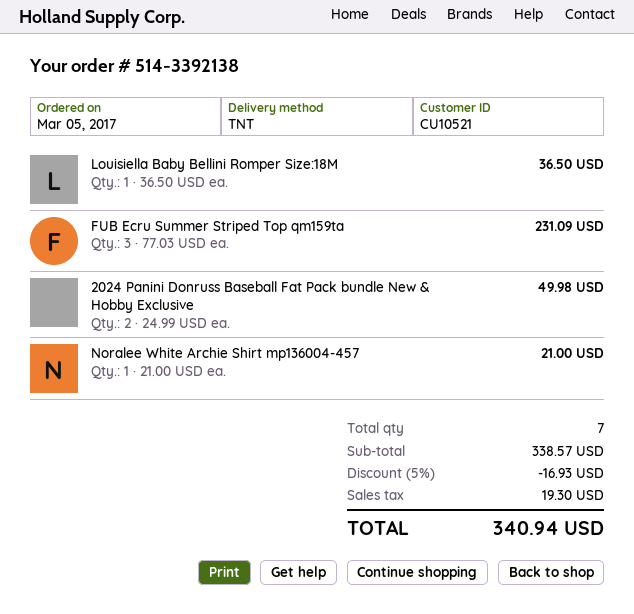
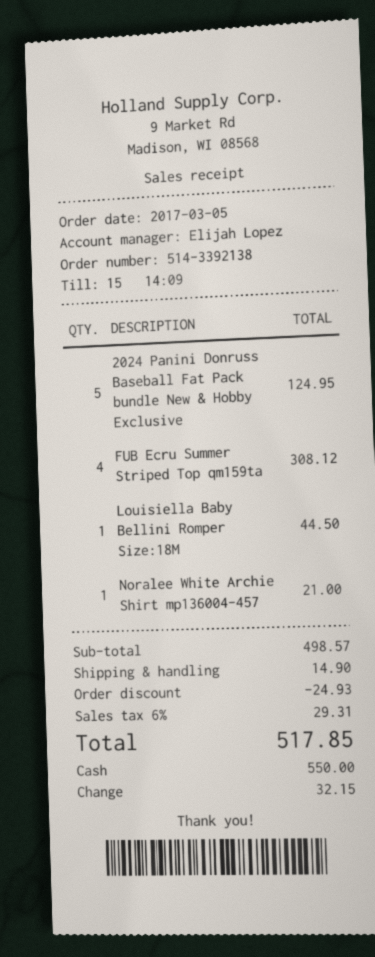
Louisiella Baby Bellini Romper Size:18M: 1 for 36.50 -> 1 for 44.50
FUB Ecru Summer Striped Top qm159ta: 3 for 231.09 -> 4 for 308.12
2024 Panini Donruss Baseball Fat Pack bundle New & Hobby Exclusive: 2 for 49.98 -> 5 for 124.95
subtotal: 338.57 -> 498.57
discount: 16.93 -> 24.93
shipping: none -> 14.90
tax: 19.30 -> 29.31
total: 340.94 -> 517.85

